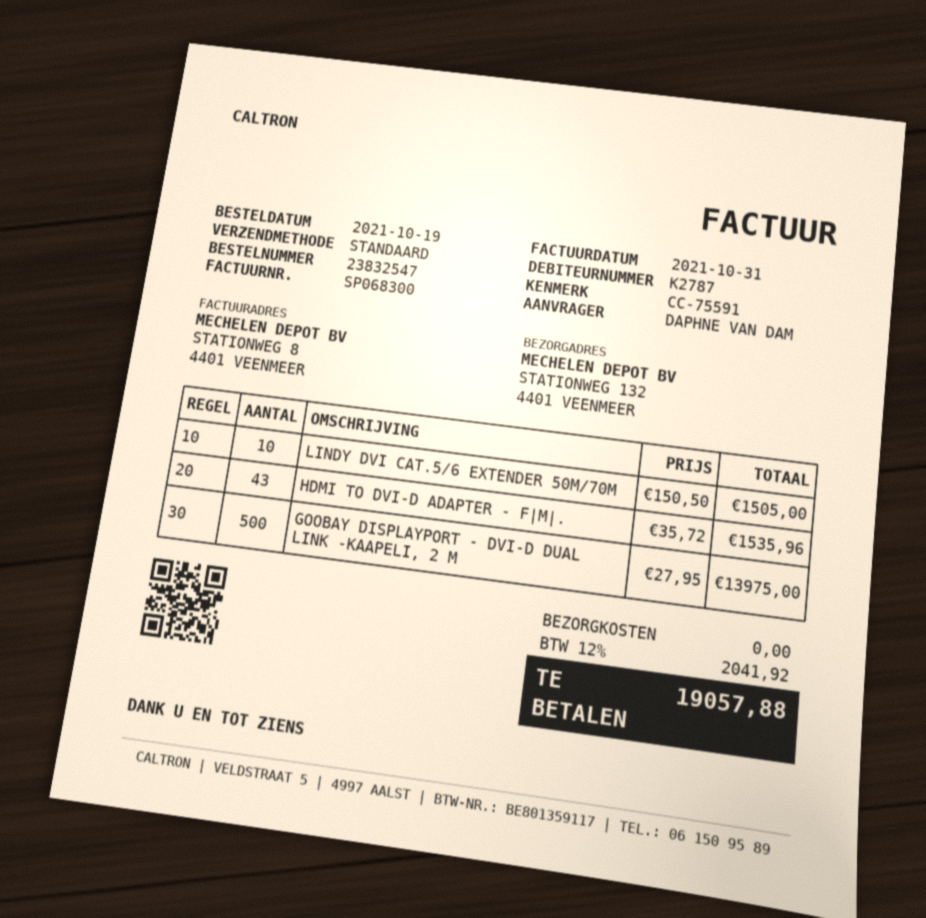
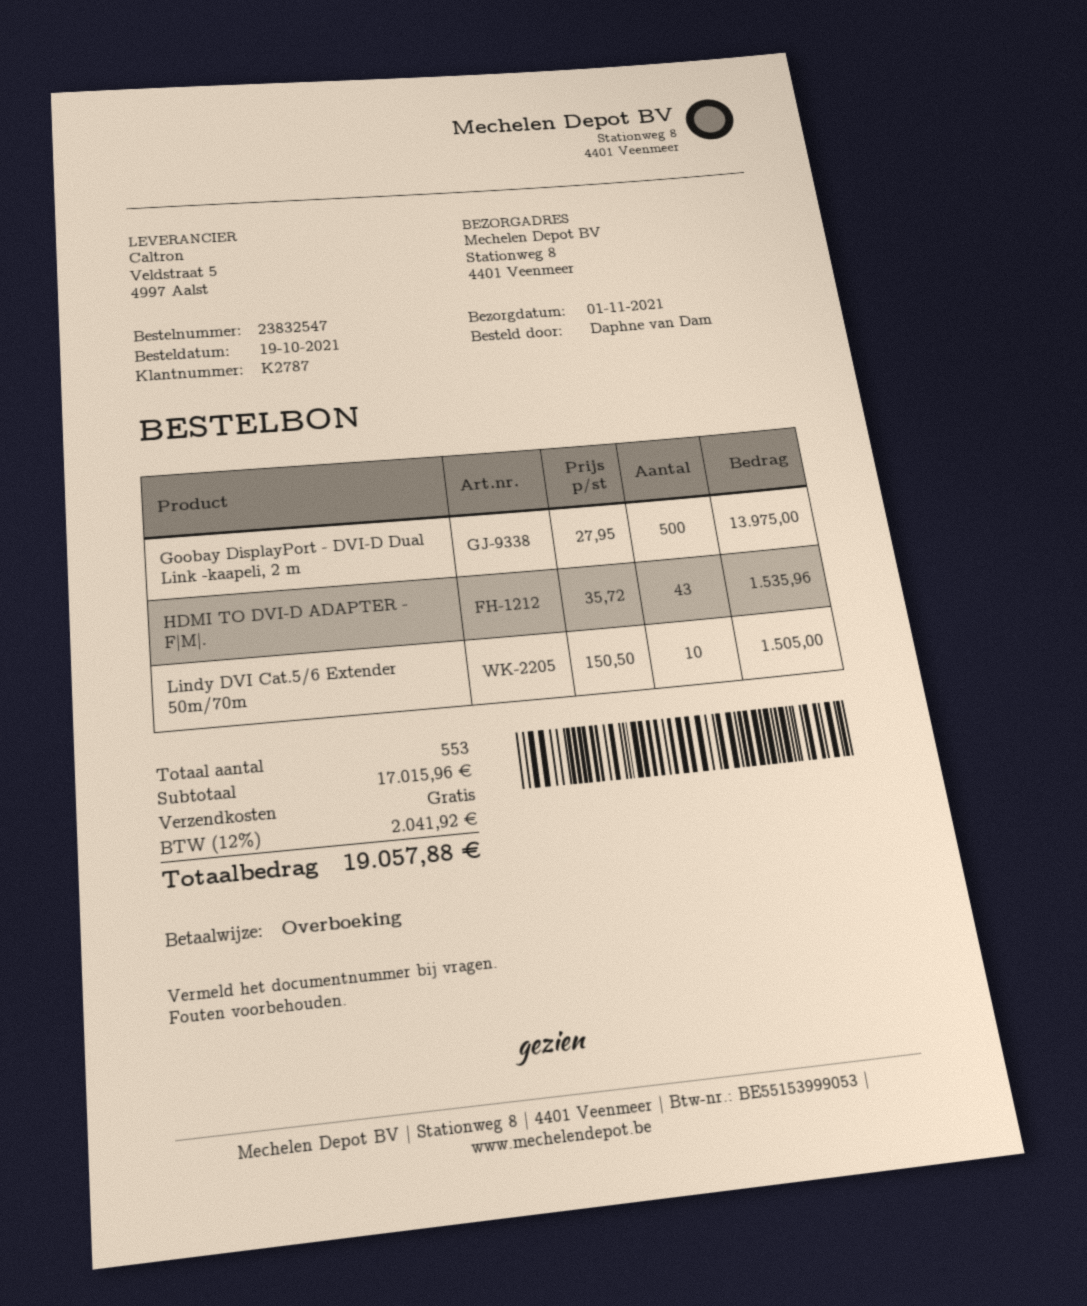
ship to: STATIONWEG 132, 4401 VEENMEER -> Stationweg 8, 4401 Veenmeer

